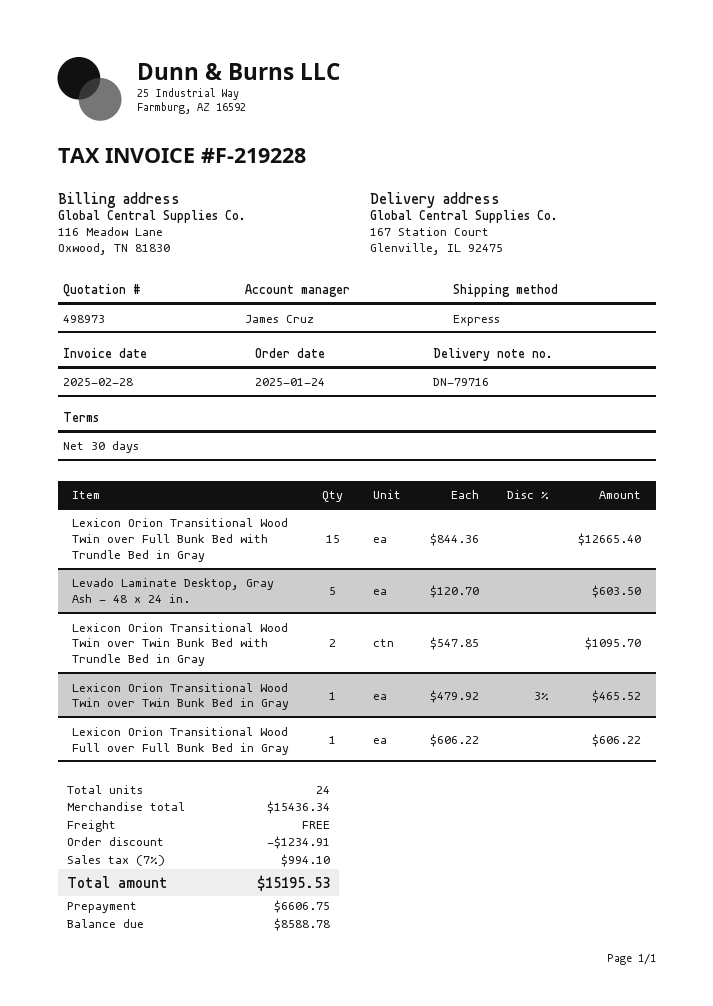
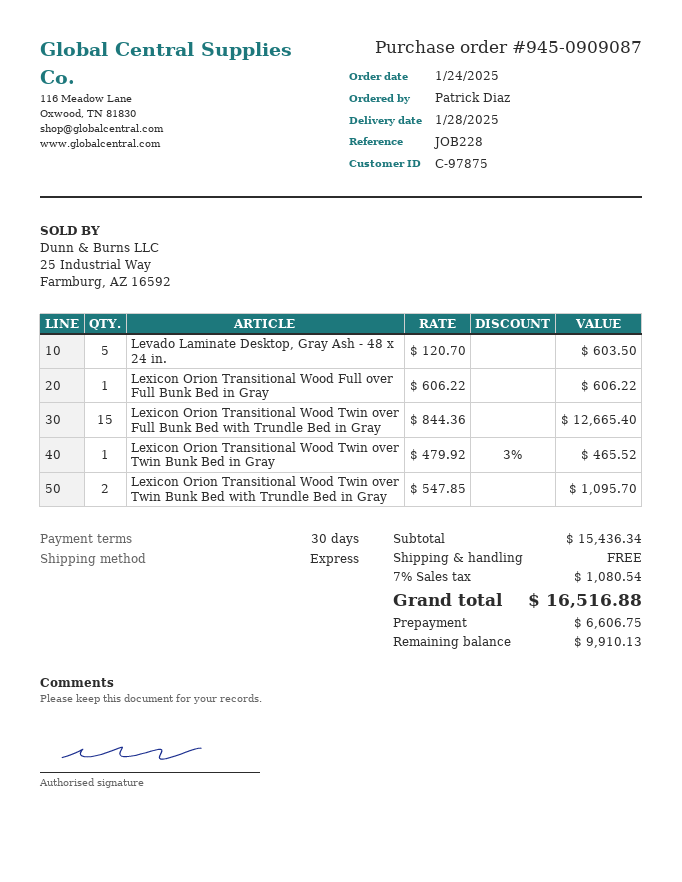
discount: 1234.91 -> none
tax: 7% = 994.10 -> 7% = 1080.54
total: 15195.53 -> 16516.88
balance: 8588.78 -> 9910.13

